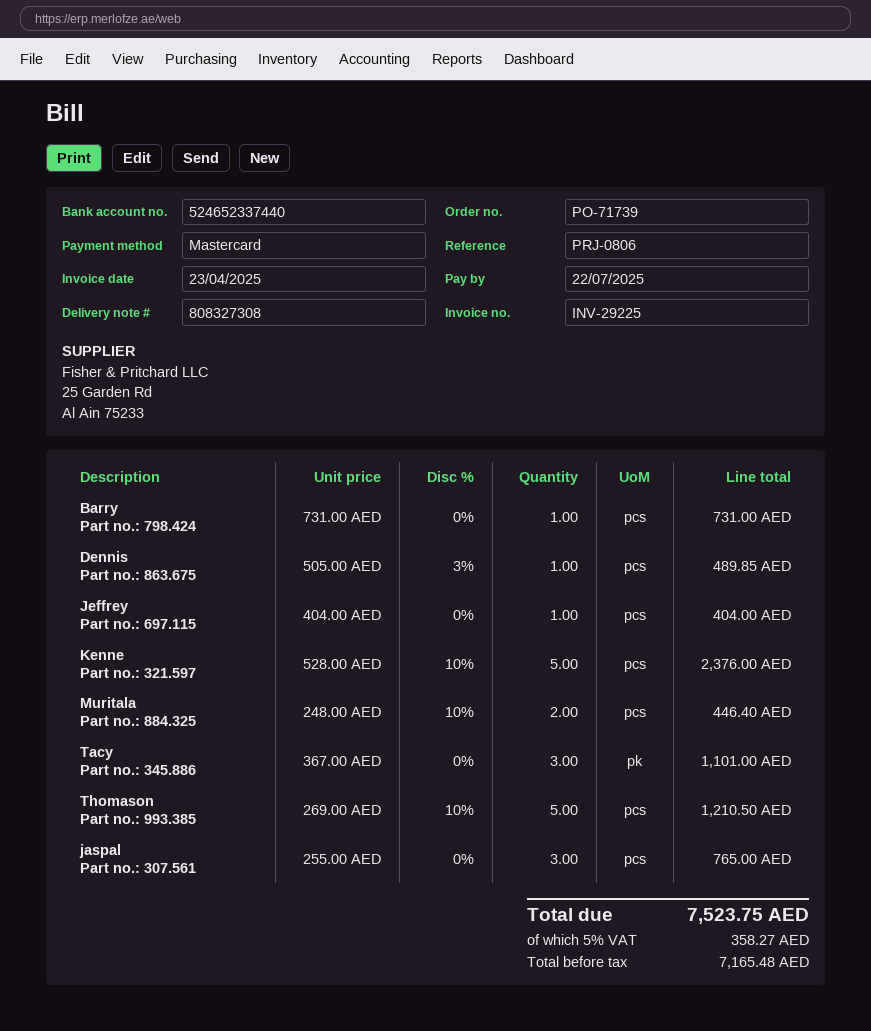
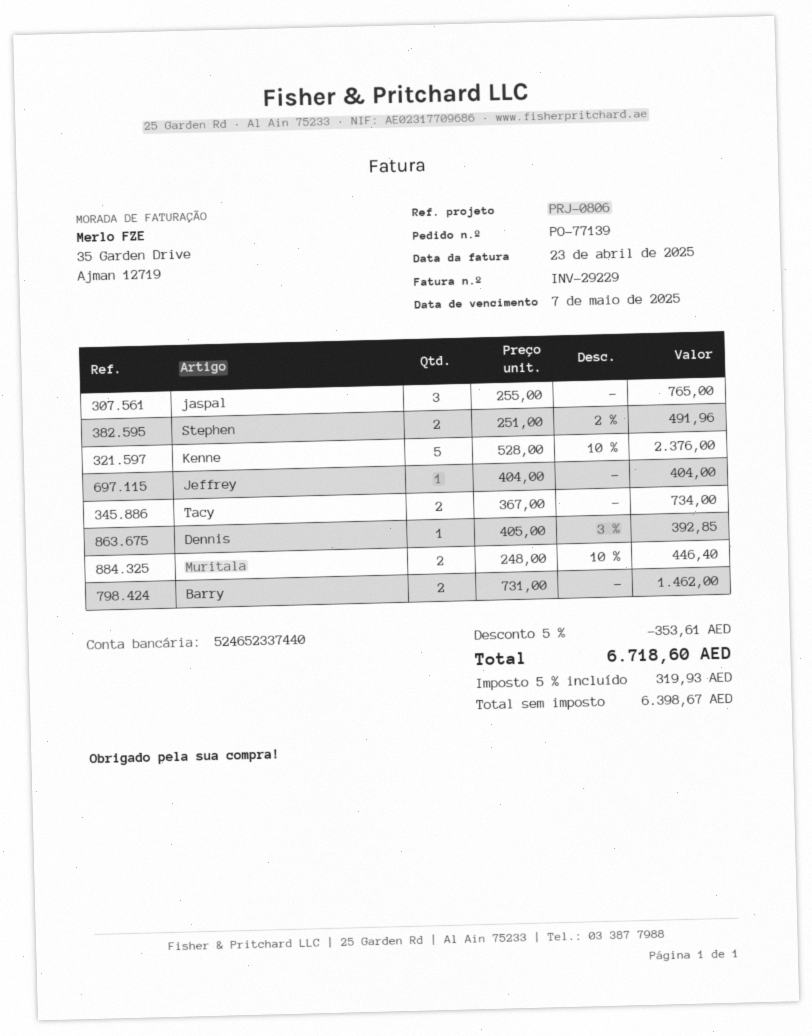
order number: PO-71739 -> PO-77139
invoice number: INV-29225 -> INV-29229
due date: 2025-07-22 -> 2025-05-07
Barry: 1 x 731.00 = 731.00 -> 2 x 731.00 = 1462.00
Dennis: 1 x 505.00 - 3% = 489.85 -> 1 x 405.00 - 3% = 392.85
Tacy: 3 x 367.00 = 1101.00 -> 2 x 367.00 = 734.00
Thomason: 5 x 269.00 - 10% = 1210.50 -> none
Stephen: none -> 2 x 251.00 - 2% = 491.96
discount: none -> 5% = 353.61
net: 7165.48 -> 6398.67
tax: 5% = 358.27 -> 5% = 319.93
total: 7523.75 -> 6718.60

